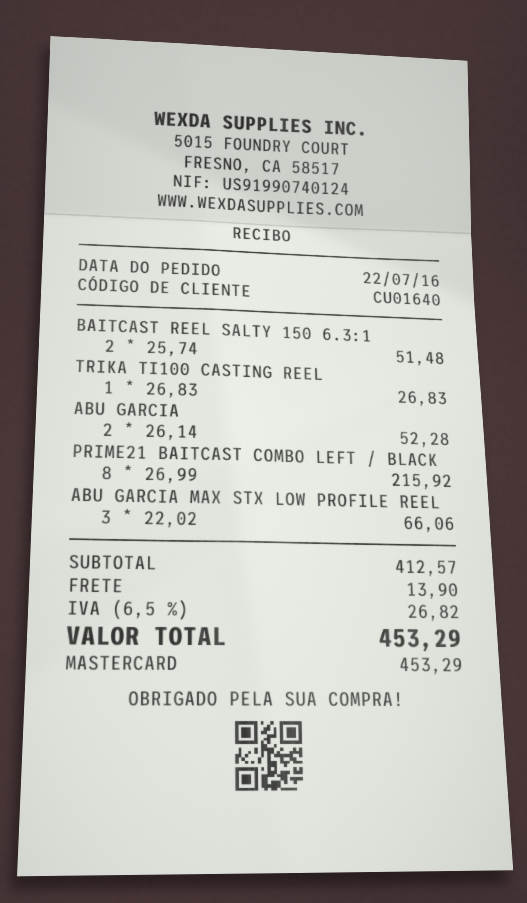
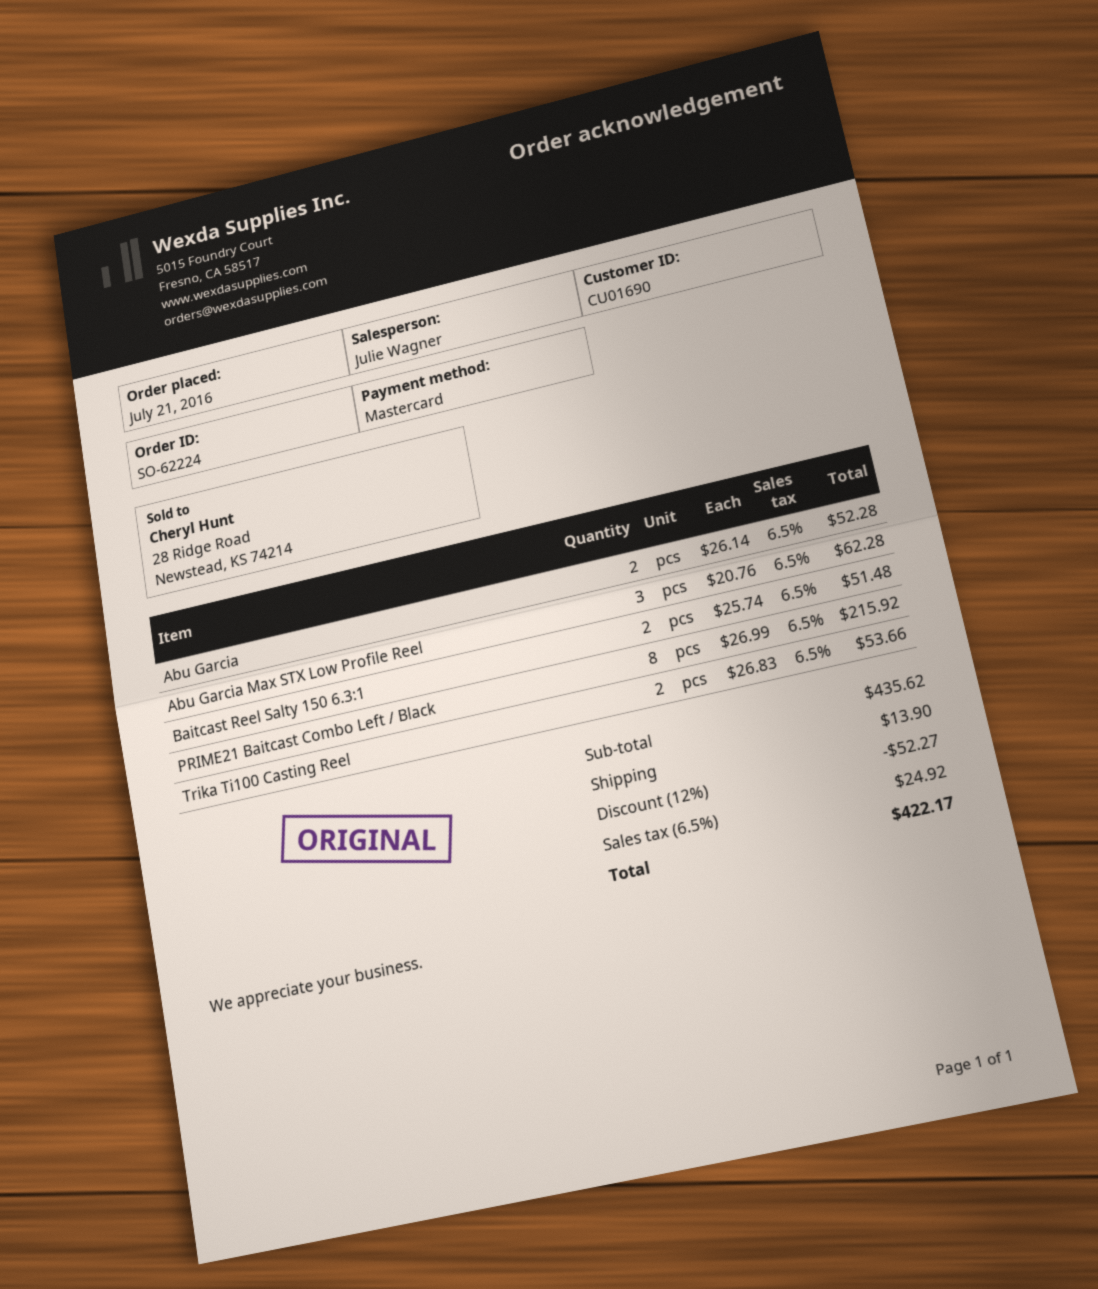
order date: 2016-07-22 -> 2016-07-21
customer number: CU01640 -> CU01690
TRIKA TI100 CASTING REEL: 1 x 26.83 = 26.83 -> 2 x 26.83 = 53.66
ABU GARCIA MAX STX LOW PROFILE REEL: 3 x 22.02 = 66.06 -> 3 x 20.76 = 62.28
subtotal: 412.57 -> 435.62
discount: none -> 12% = 52.27
tax: 6.5% = 26.82 -> 6.5% = 24.92
total: 453.29 -> 422.17

